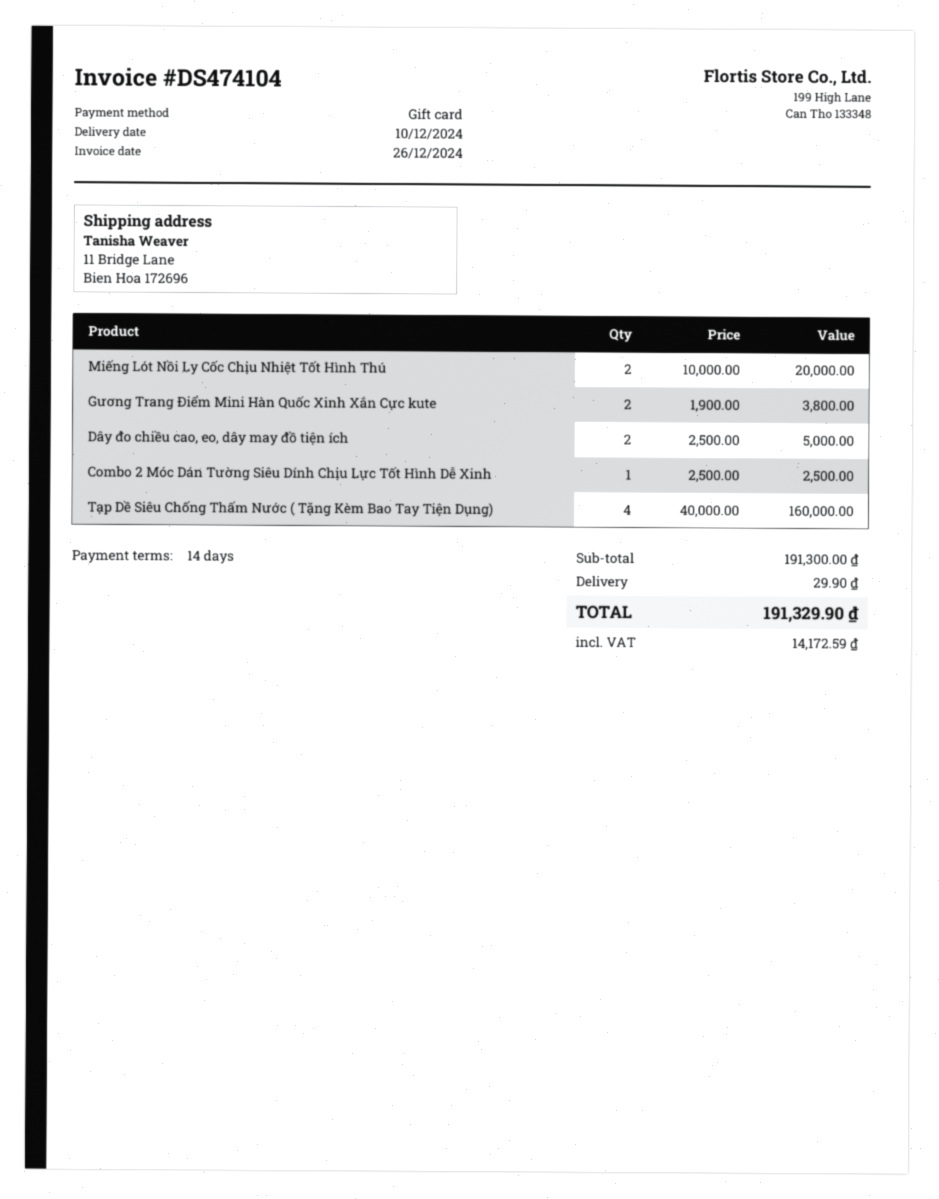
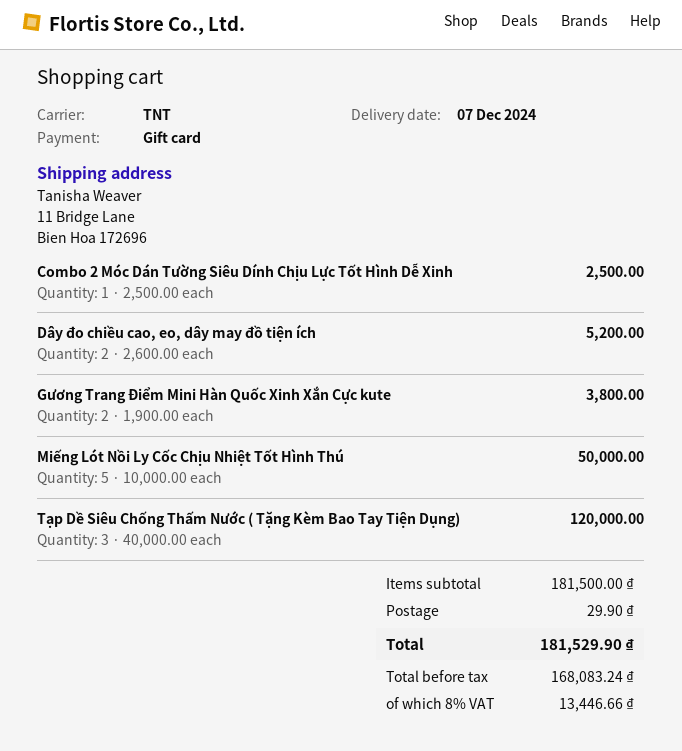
delivery date: 2024-12-10 -> 2024-12-07
Miếng Lót Nồi Ly Cốc Chịu Nhiệt Tốt Hình Thú: 2 x 10000.00 = 20000.00 -> 5 x 10000.00 = 50000.00
Dây đo chiều cao, eo, dây may đồ tiện ích: 2 x 2500.00 = 5000.00 -> 2 x 2600.00 = 5200.00
Tạp Dề Siêu Chống Thấm Nước ( Tặng Kèm Bao Tay Tiện Dụng): 4 x 40000.00 = 160000.00 -> 3 x 40000.00 = 120000.00
subtotal: 191300.00 -> 181500.00
tax: 14172.59 -> 13446.66
total: 191329.90 -> 181529.90

